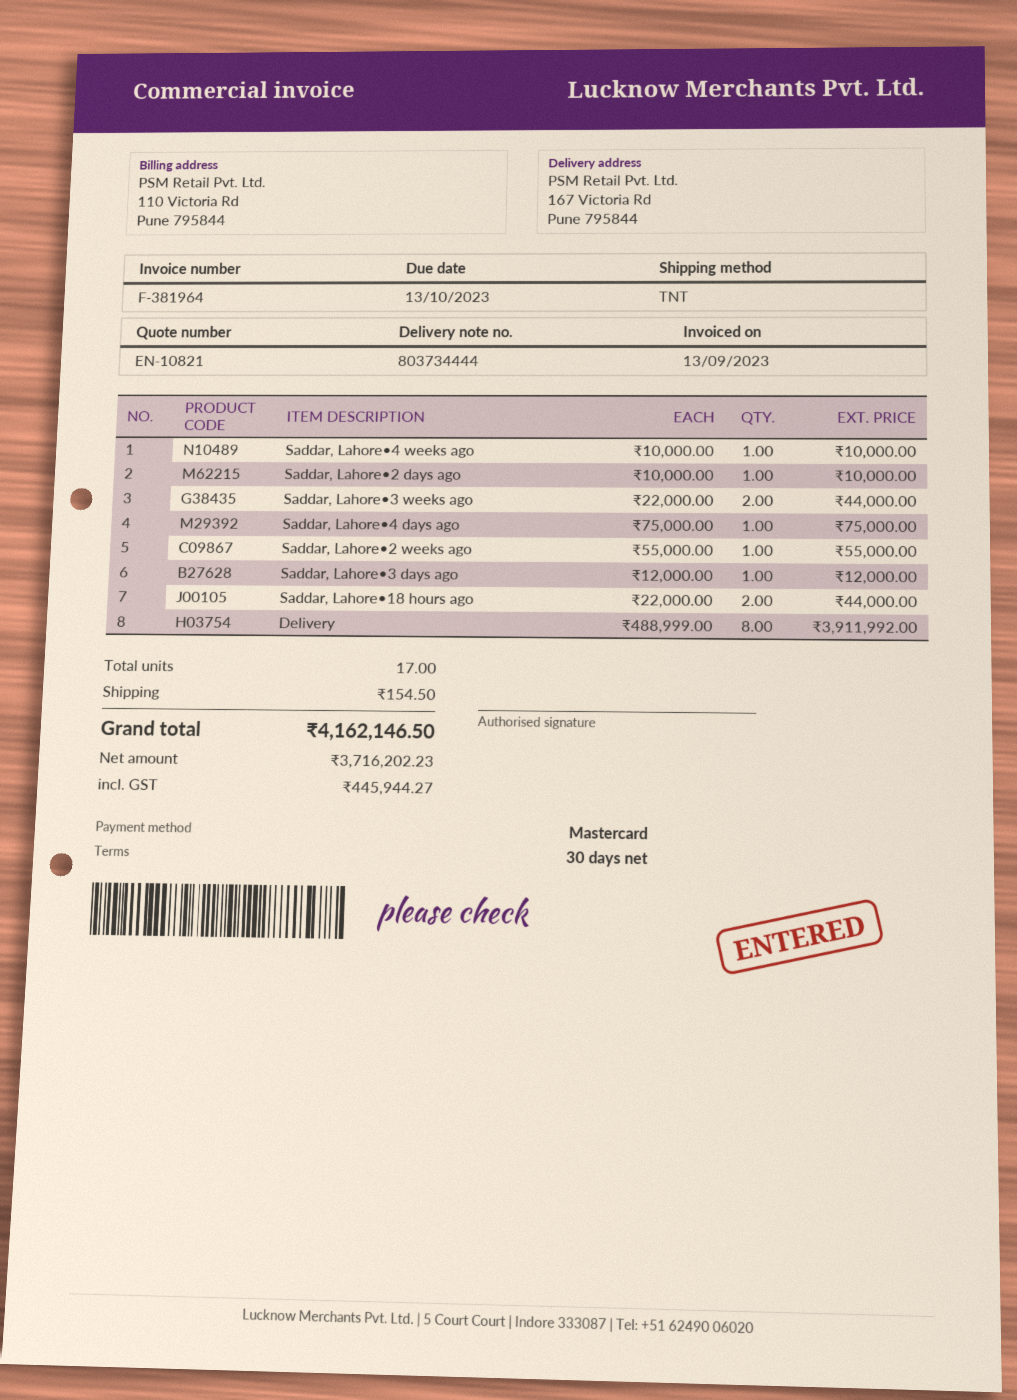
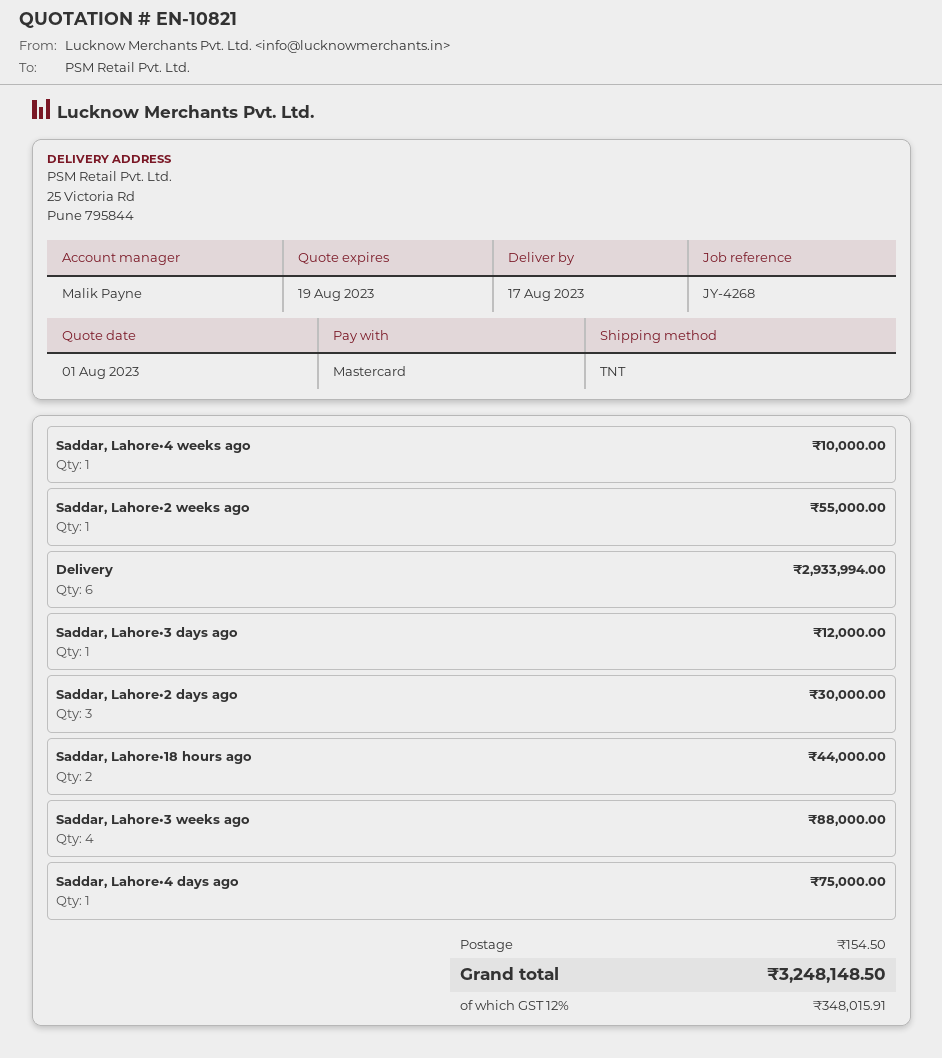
ship to: 167 Victoria Rd, Pune 795844 -> 25 Victoria Rd, Pune 795844
Saddar, Lahore•2 days ago: 1 for 10000.00 -> 3 for 30000.00
Saddar, Lahore•3 weeks ago: 2 for 44000.00 -> 4 for 88000.00
Delivery: 8 for 3911992.00 -> 6 for 2933994.00
tax: 445944.27 -> 348015.91
total: 4162146.50 -> 3248148.50

